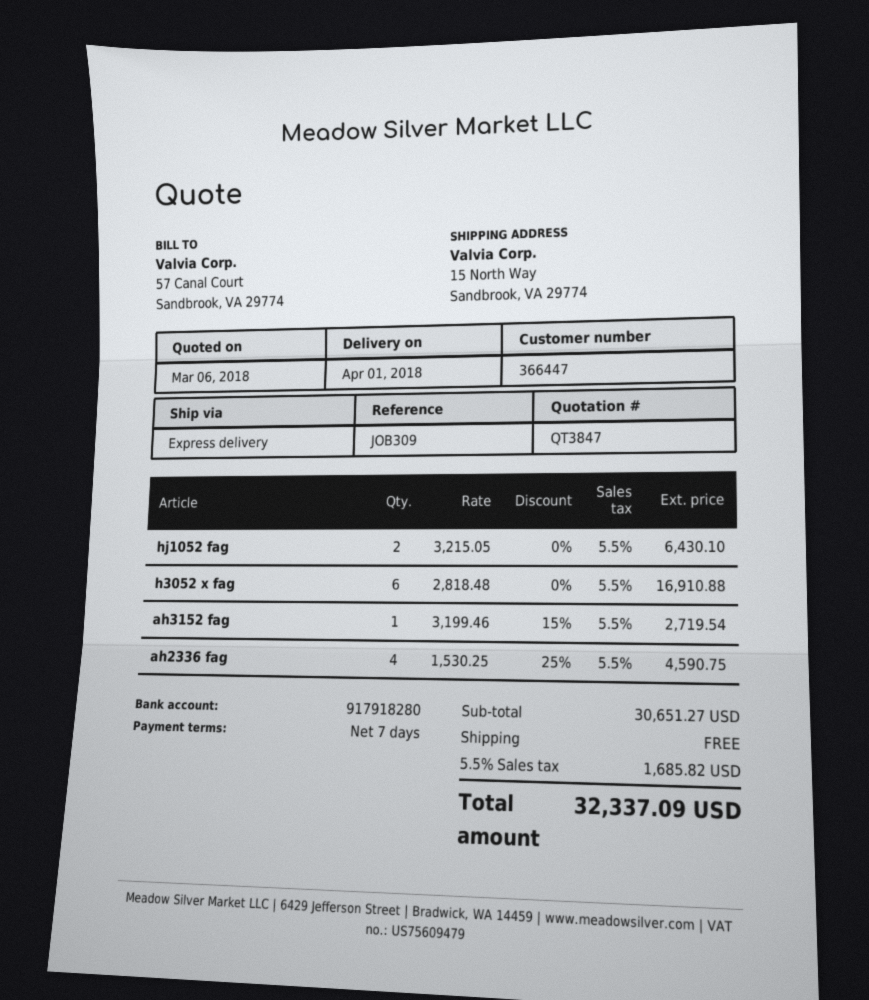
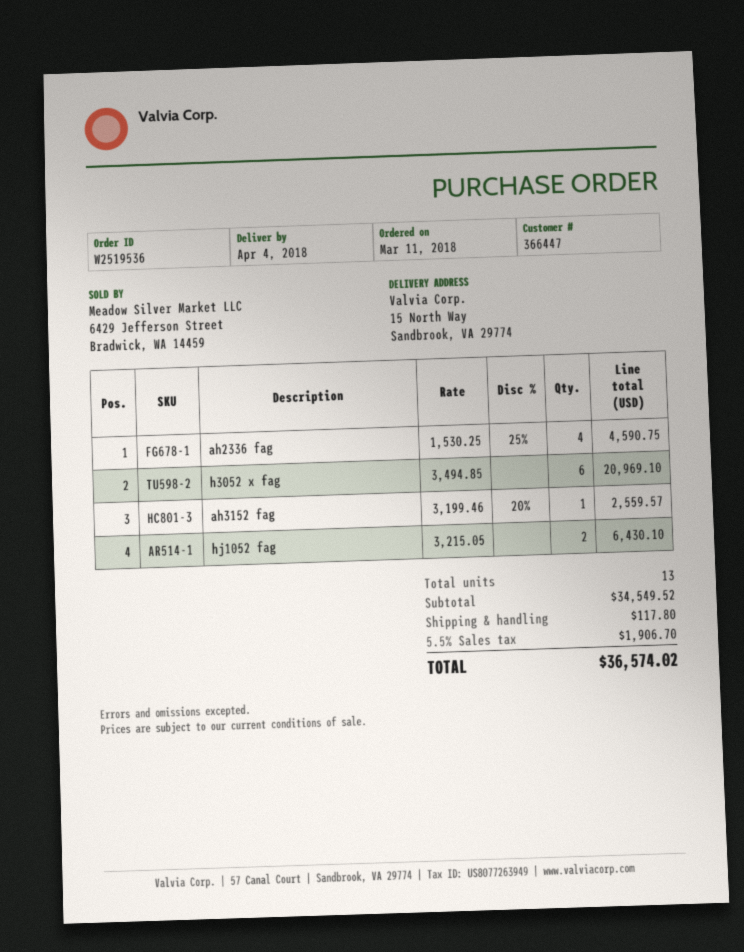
delivery date: 2018-04-01 -> 2018-04-04
h3052 x fag: 6 x 2818.48 = 16910.88 -> 6 x 3494.85 = 20969.10
ah3152 fag: 1 x 3199.46 - 15% = 2719.54 -> 1 x 3199.46 - 20% = 2559.57
subtotal: 30651.27 -> 34549.52
shipping: 0.00 -> 117.80
tax: 5.5% = 1685.82 -> 5.5% = 1906.70
total: 32337.09 -> 36574.02

